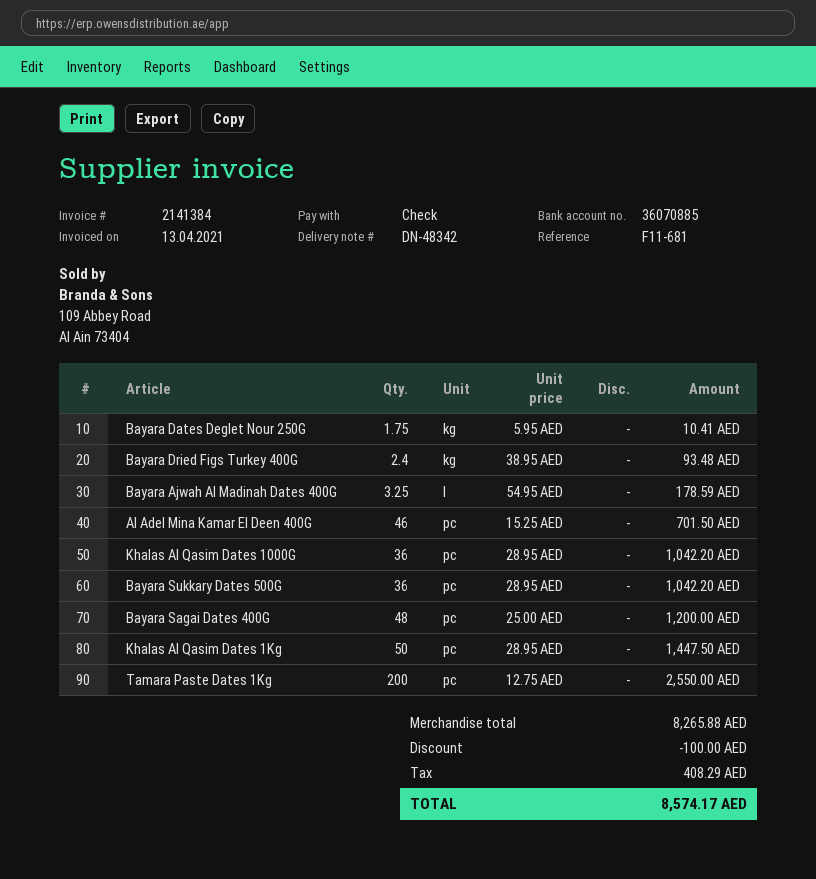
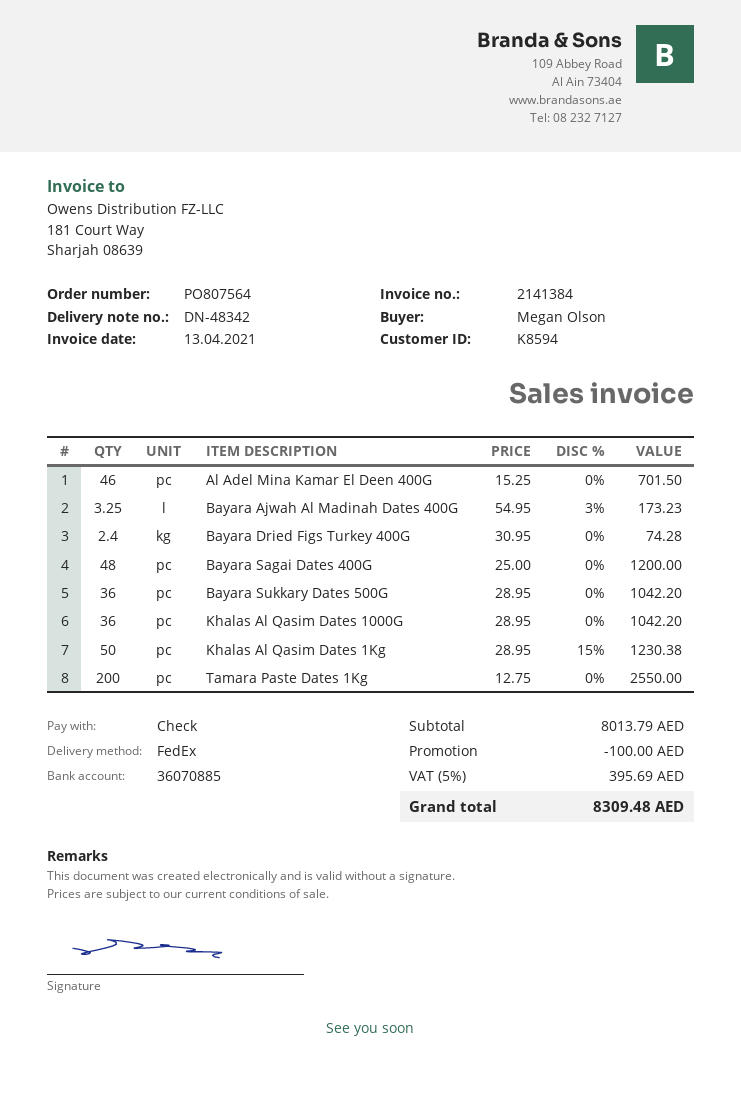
Bayara Dates Deglet Nour 250G: 1.75 x 5.95 = 10.41 -> none
Bayara Dried Figs Turkey 400G: 2.4 x 38.95 = 93.48 -> 2.4 x 30.95 = 74.28
Bayara Ajwah Al Madinah Dates 400G: 3.25 x 54.95 = 178.59 -> 3.25 x 54.95 - 3% = 173.23
Khalas Al Qasim Dates 1Kg: 50 x 28.95 = 1447.50 -> 50 x 28.95 - 15% = 1230.38
subtotal: 8265.88 -> 8013.79
tax: 408.29 -> 395.69
total: 8574.17 -> 8309.48

